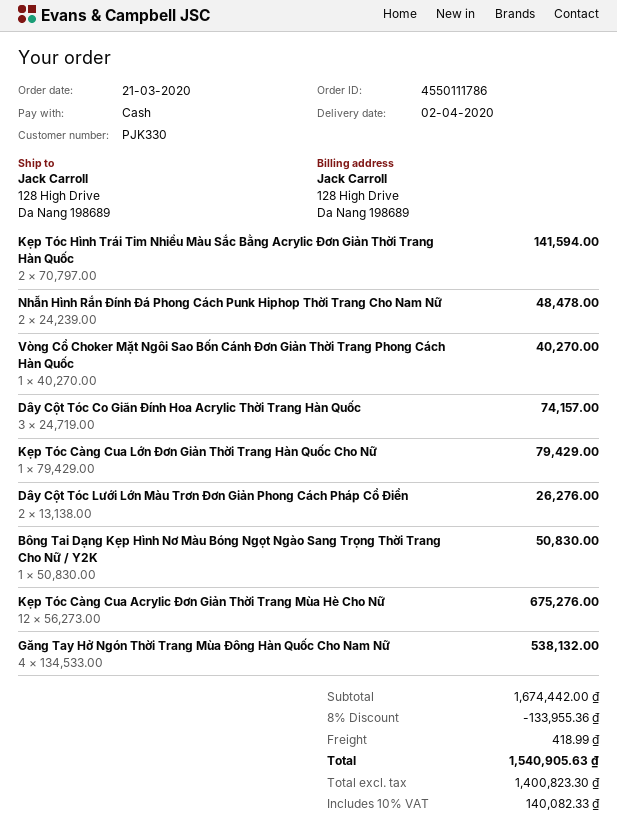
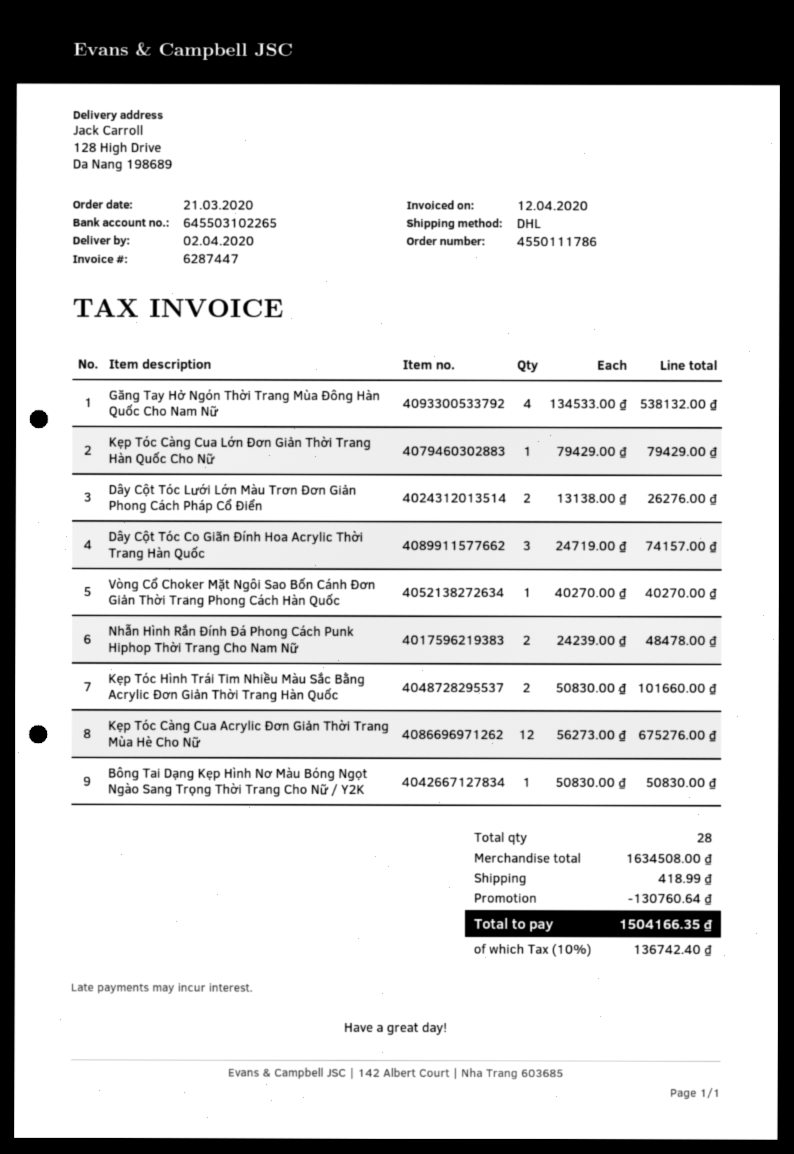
Kẹp Tóc Hình Trái Tim Nhiều Màu Sắc Bằng Acrylic Đơn Giản Thời Trang Hàn Quốc: 2 x 70797.00 = 141594.00 -> 2 x 50830.00 = 101660.00
subtotal: 1674442.00 -> 1634508.00
discount: 133955.36 -> 130760.64
tax: 10% = 140082.33 -> 10% = 136742.40
total: 1540905.63 -> 1504166.35

